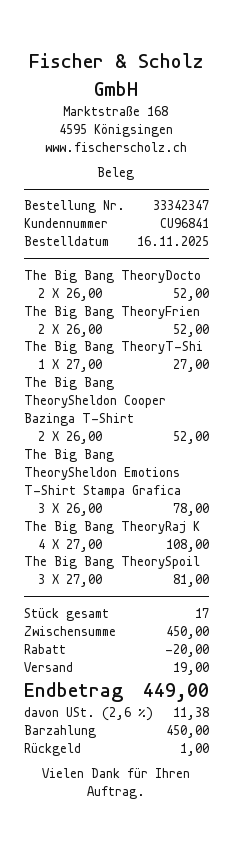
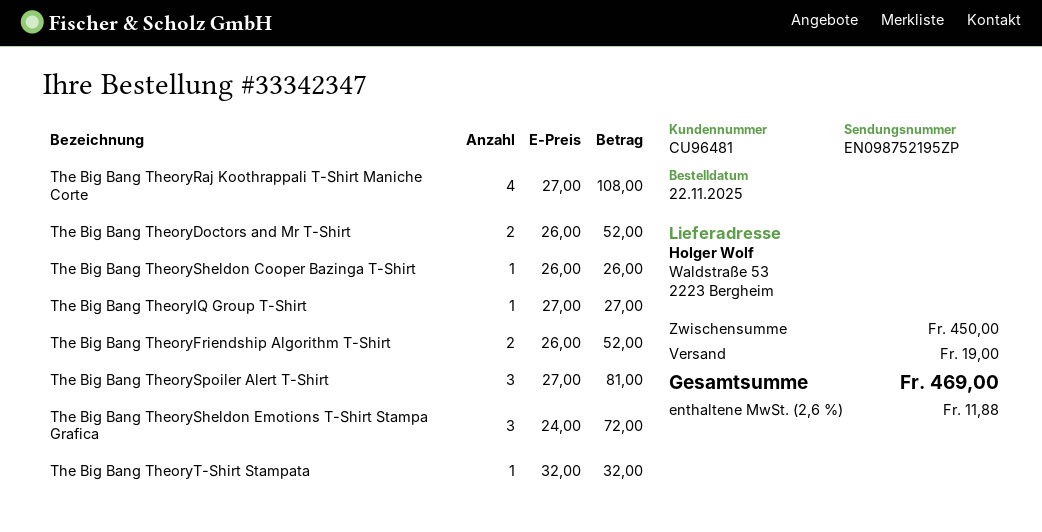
order date: 2025-11-16 -> 2025-11-22
customer number: CU96841 -> CU96481
The Big Bang TheoryT-Shi: 1 x 27.00 = 27.00 -> 1 x 32.00 = 32.00
The Big Bang TheorySheldon Cooper Bazinga T-Shirt: 2 x 26.00 = 52.00 -> 1 x 26.00 = 26.00
The Big Bang TheorySheldon Emotions T-Shirt Stampa Grafica: 3 x 26.00 = 78.00 -> 3 x 24.00 = 72.00
The Big Bang TheoryIQ Group T-Shirt: none -> 1 x 27.00 = 27.00
discount: 20.00 -> none
tax: 2.6% = 11.38 -> 2.6% = 11.88
total: 449.00 -> 469.00

